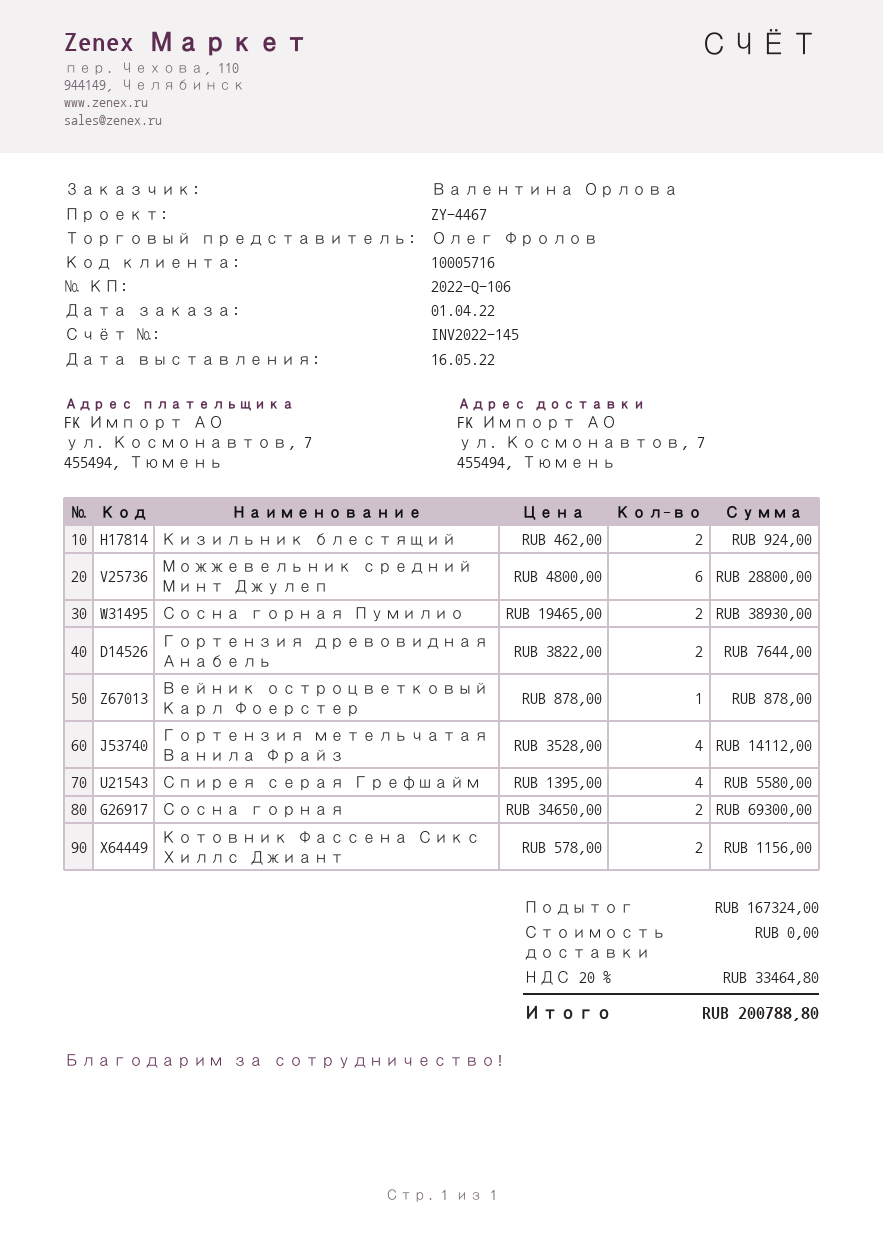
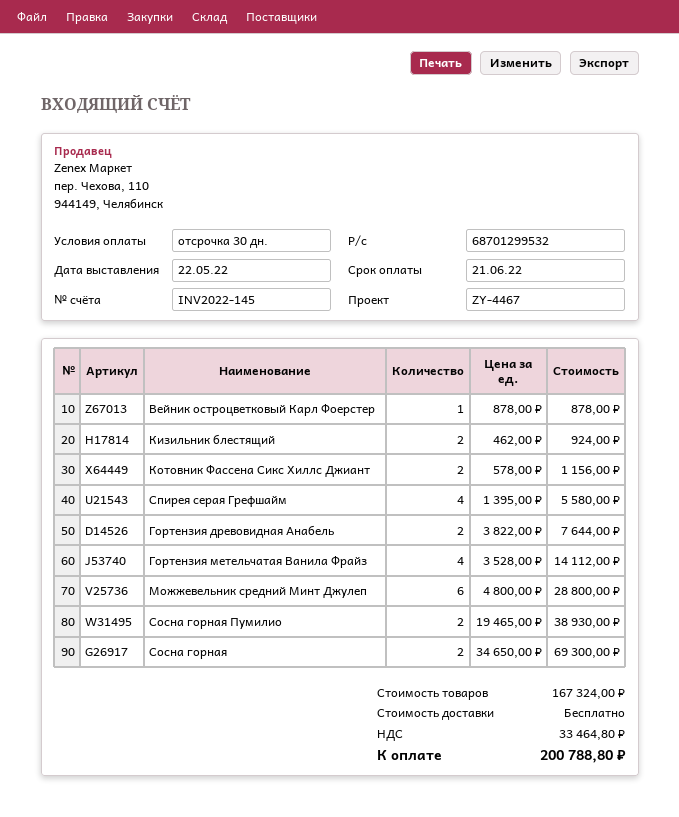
invoice date: 2022-05-16 -> 2022-05-22

